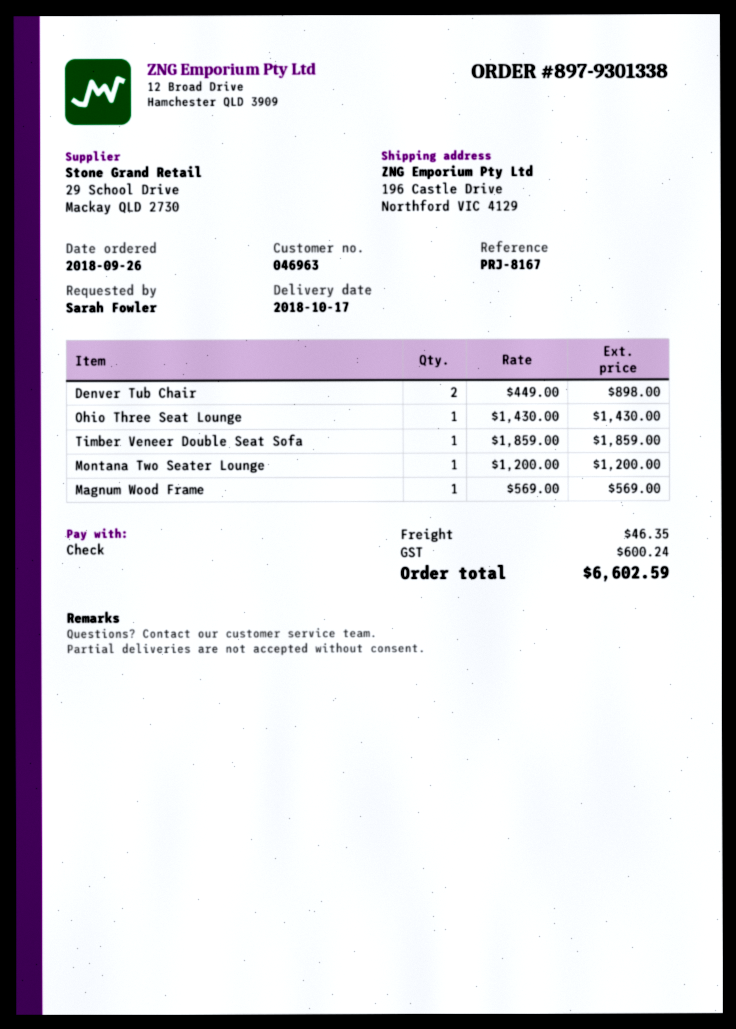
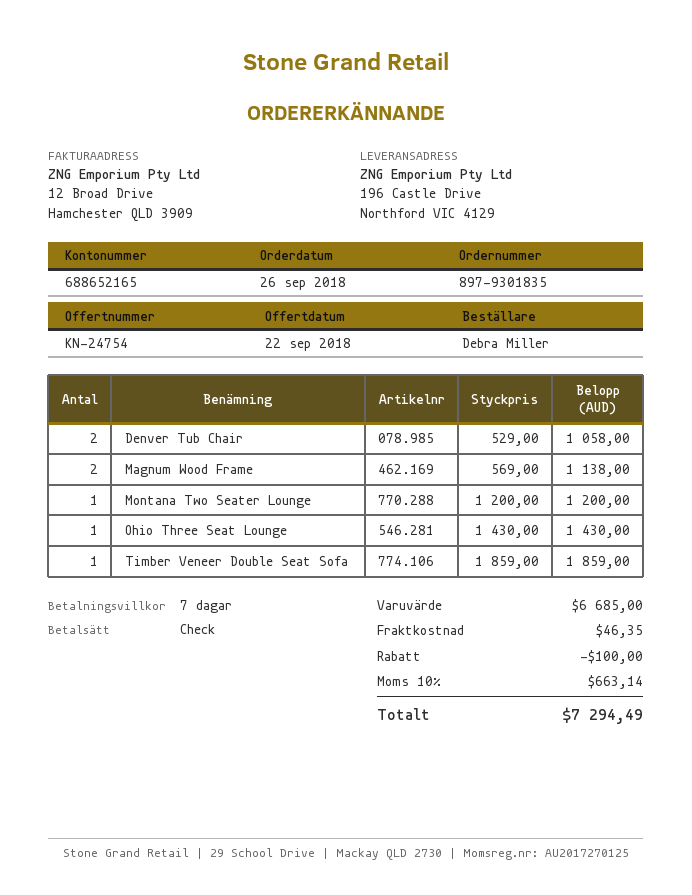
order number: 897-9301338 -> 897-9301835
ordered by: Sarah Fowler -> Debra Miller
Denver Tub Chair: 2 x 449.00 = 898.00 -> 2 x 529.00 = 1058.00
Magnum Wood Frame: 1 x 569.00 = 569.00 -> 2 x 569.00 = 1138.00
discount: none -> 100.00
tax: 600.24 -> 663.14
total: 6602.59 -> 7294.49

